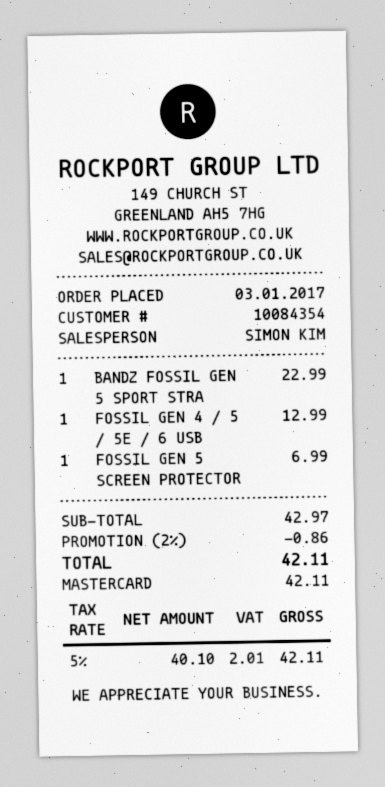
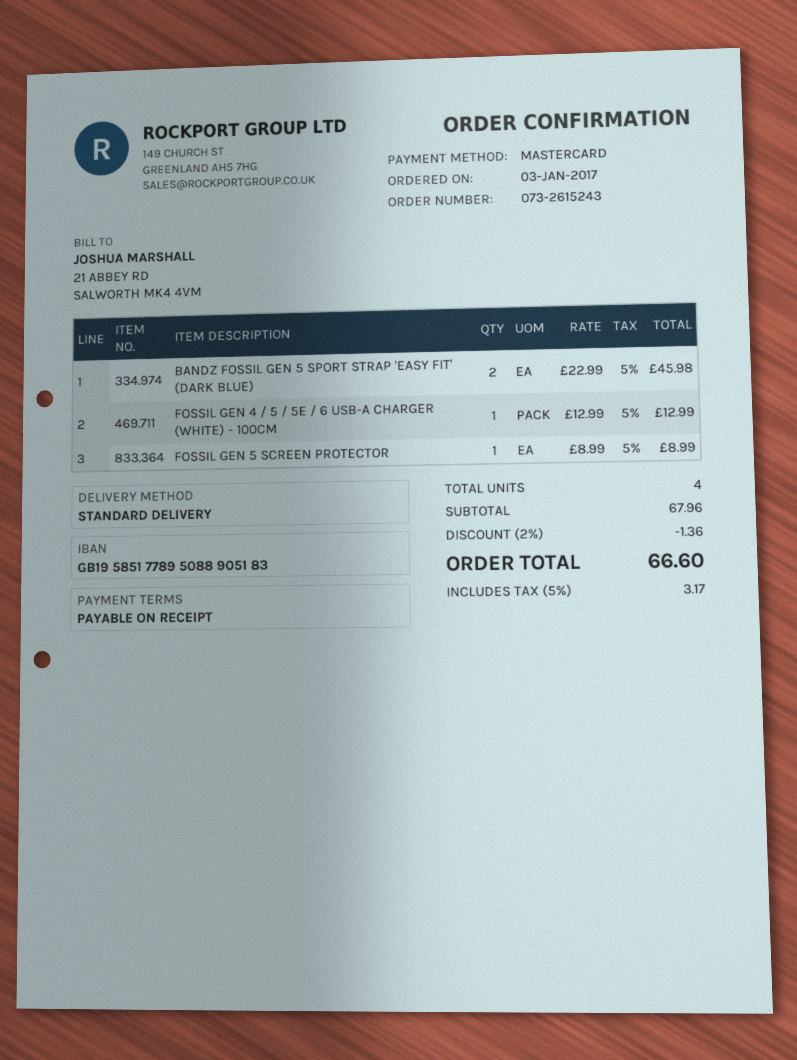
BANDZ FOSSIL GEN 5 SPORT STRA: 1 x 22.99 = 22.99 -> 2 x 22.99 = 45.98
FOSSIL GEN 5 SCREEN PROTECTOR: 1 x 6.99 = 6.99 -> 1 x 8.99 = 8.99
subtotal: 42.97 -> 67.96
discount: 2% = 0.86 -> 2% = 1.36
tax: 5% = 2.01 -> 5% = 3.17
total: 42.11 -> 66.60

